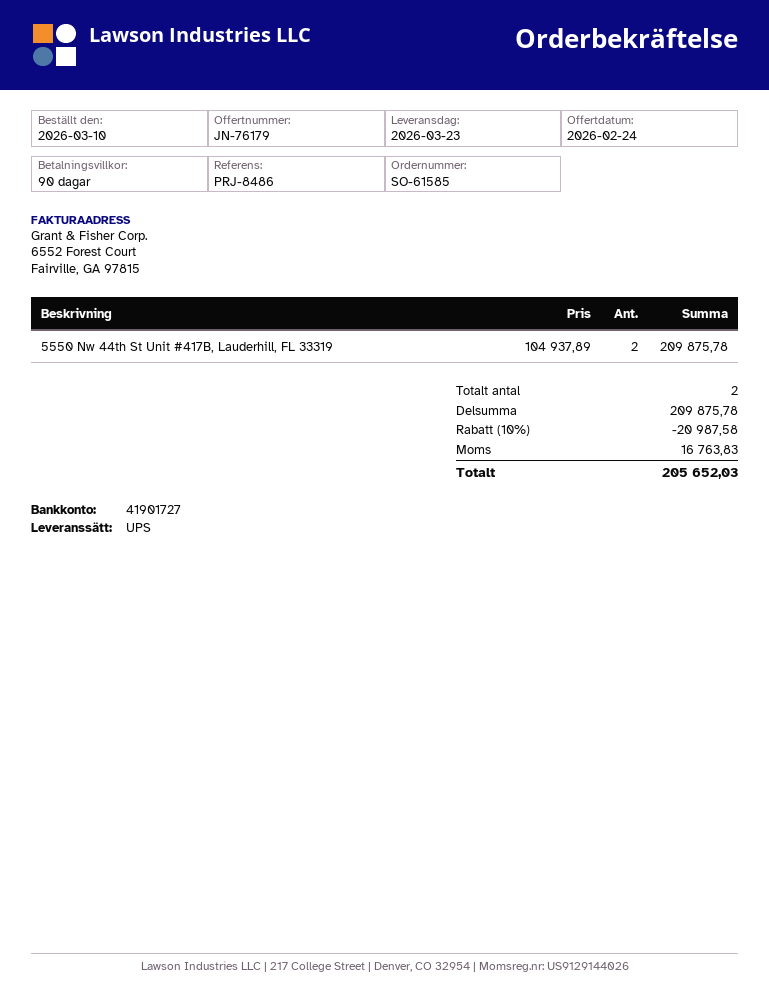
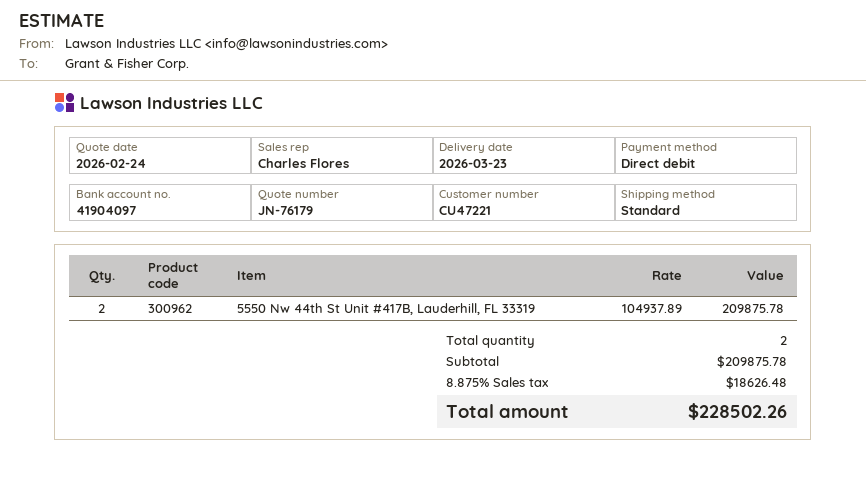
bank account: 41901727 -> 41904097
shipping method: UPS -> standard
discount: 10% = 20987.58 -> none
tax: 16763.83 -> 18626.48
total: 205652.03 -> 228502.26

